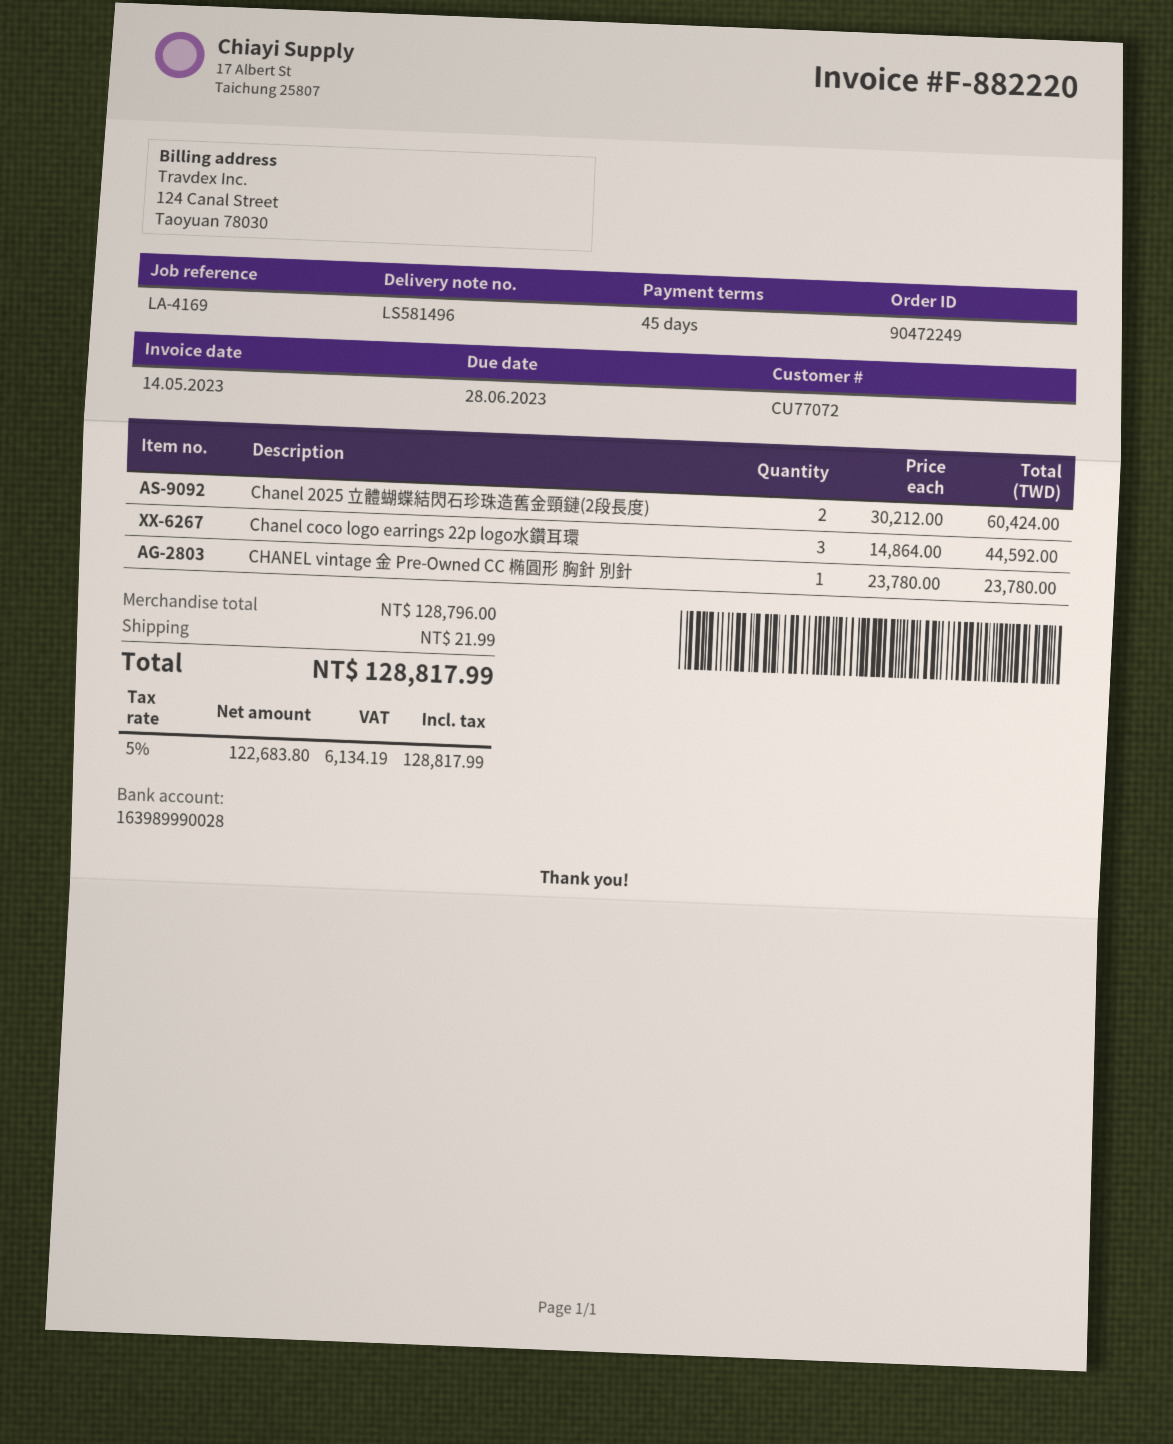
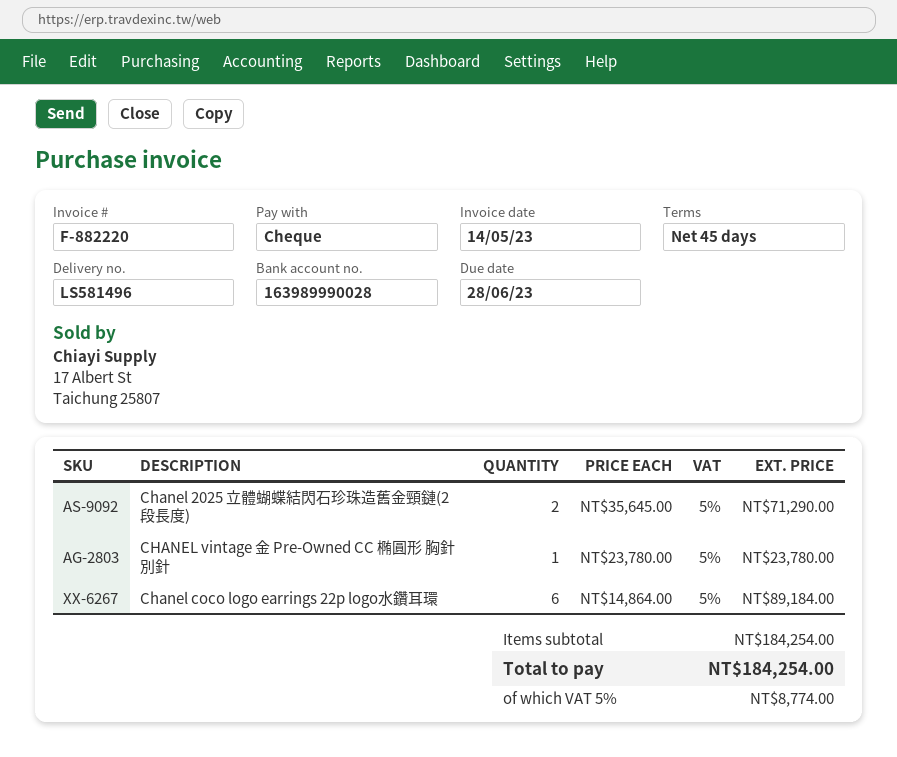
Chanel 2025 立體蝴蝶結閃石珍珠造舊金頸鏈(2段長度): 2 x 30212.00 = 60424.00 -> 2 x 35645.00 = 71290.00
Chanel coco logo earrings 22p logo水鑽耳環: 3 x 14864.00 = 44592.00 -> 6 x 14864.00 = 89184.00
subtotal: 128796.00 -> 184254.00
shipping: 21.99 -> none
tax: 5% = 6134.19 -> 5% = 8774.00
total: 128817.99 -> 184254.00

